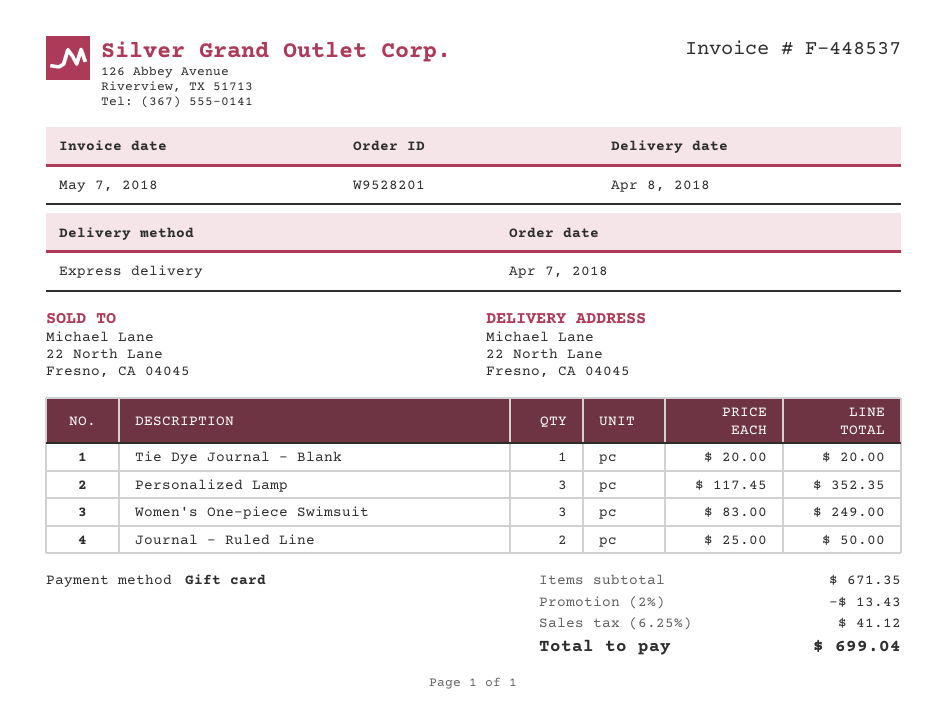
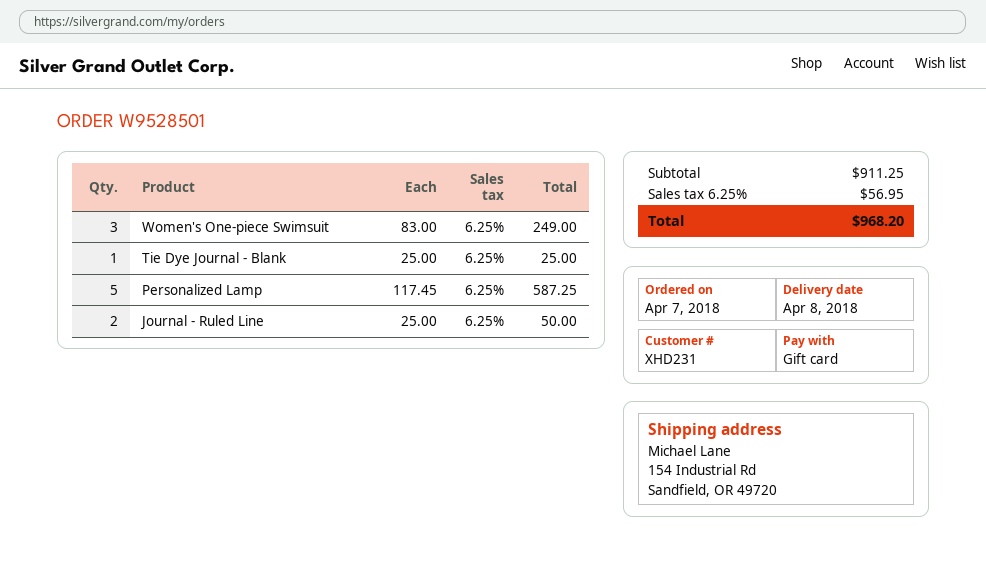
order number: W9528201 -> W9528501
ship to: 22 North Lane, Fresno, CA 04045 -> 154 Industrial Rd, Sandfield, OR 49720
Tie Dye Journal - Blank: 1 x 20.00 = 20.00 -> 1 x 25.00 = 25.00
Personalized Lamp: 3 x 117.45 = 352.35 -> 5 x 117.45 = 587.25
subtotal: 671.35 -> 911.25
discount: 2% = 13.43 -> none
tax: 6.25% = 41.12 -> 6.25% = 56.95
total: 699.04 -> 968.20

